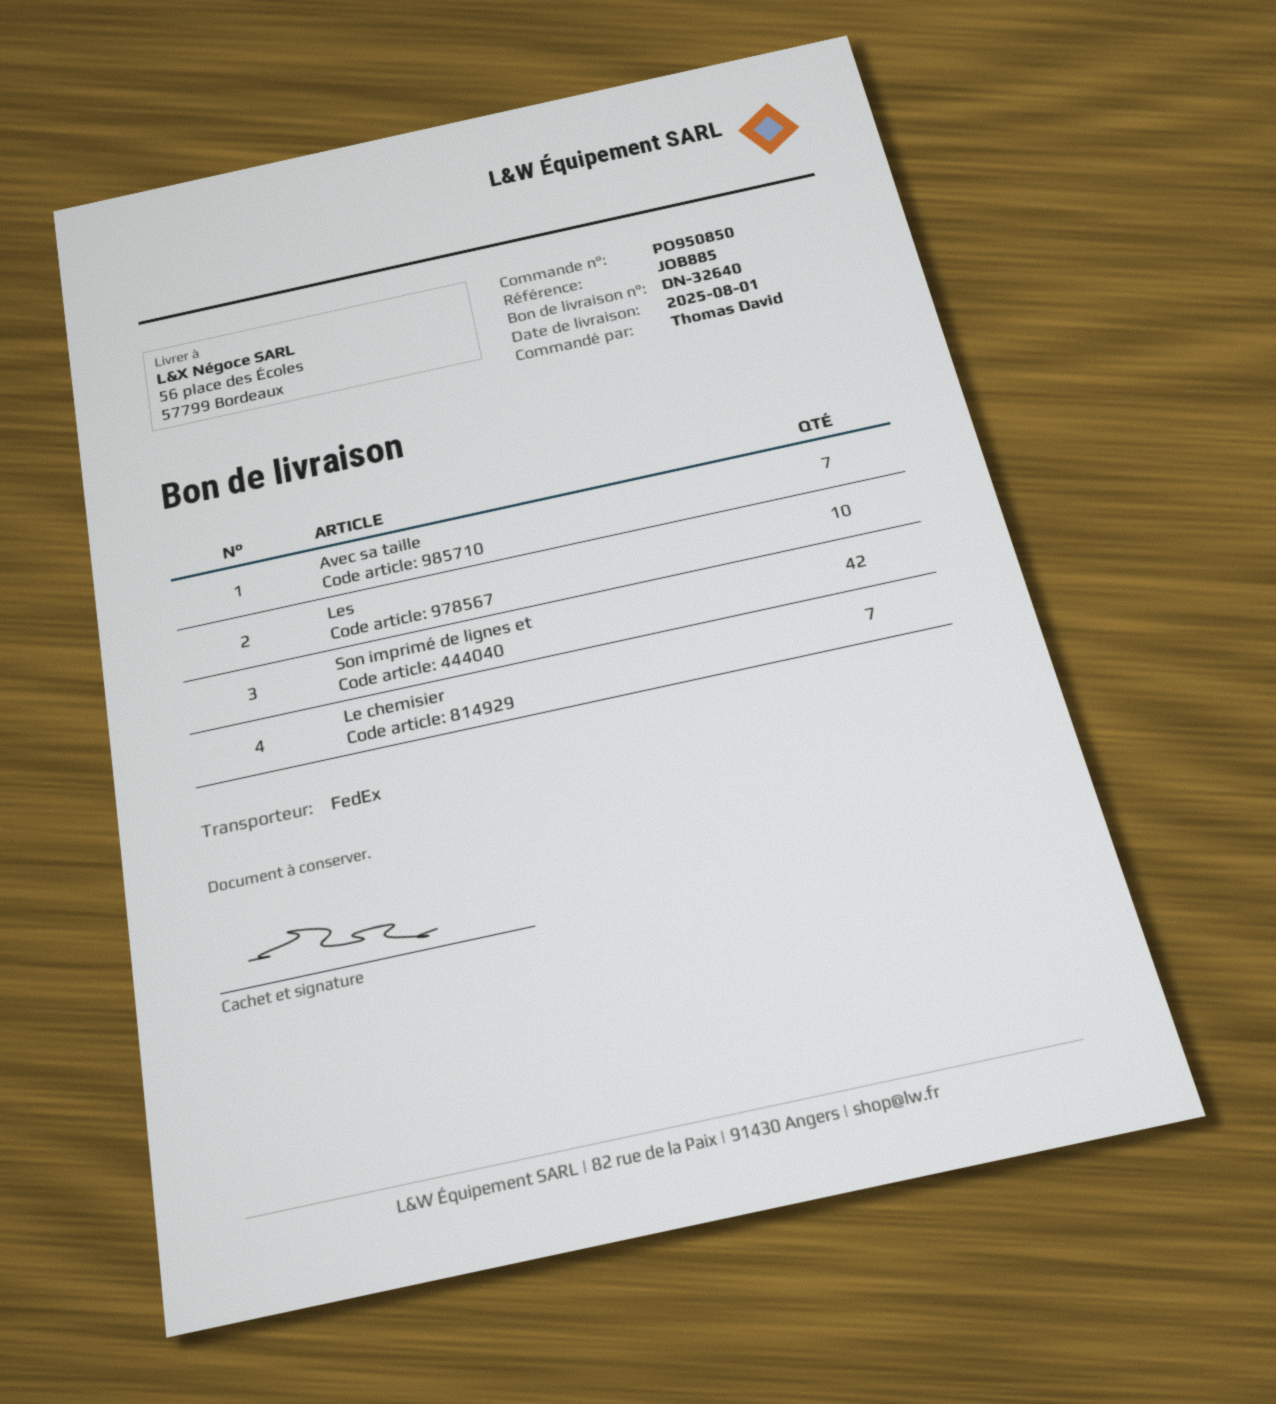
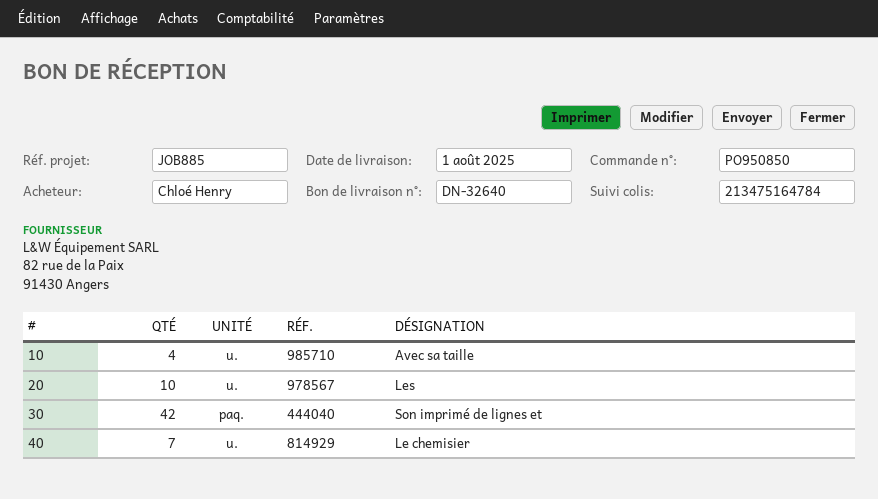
ordered by: Thomas David -> Chloé Henry
Avec sa taille: 7 -> 4

